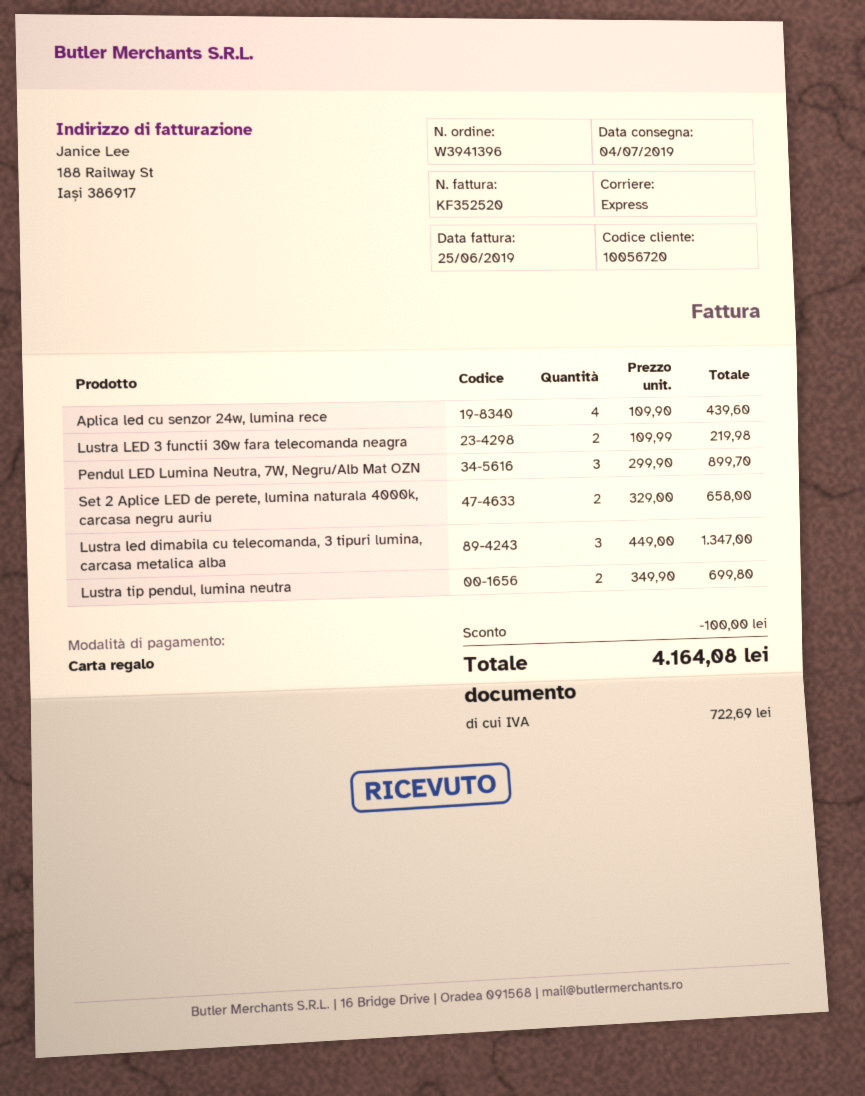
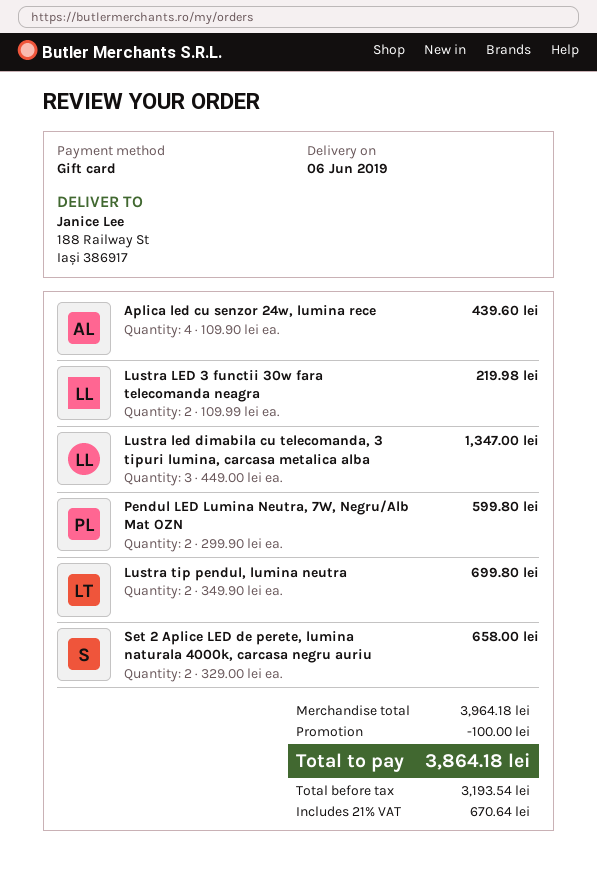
delivery date: 2019-07-04 -> 2019-06-06
Pendul LED Lumina Neutra, 7W, Negru/Alb Mat OZN: 3 x 299.90 = 899.70 -> 2 x 299.90 = 599.80
tax: 722.69 -> 670.64
total: 4164.08 -> 3864.18

